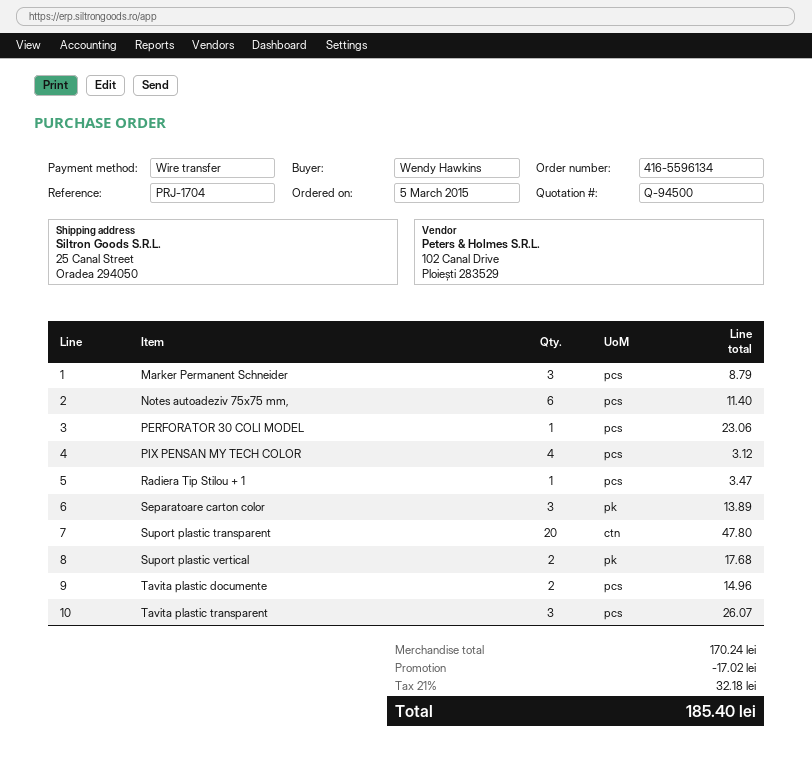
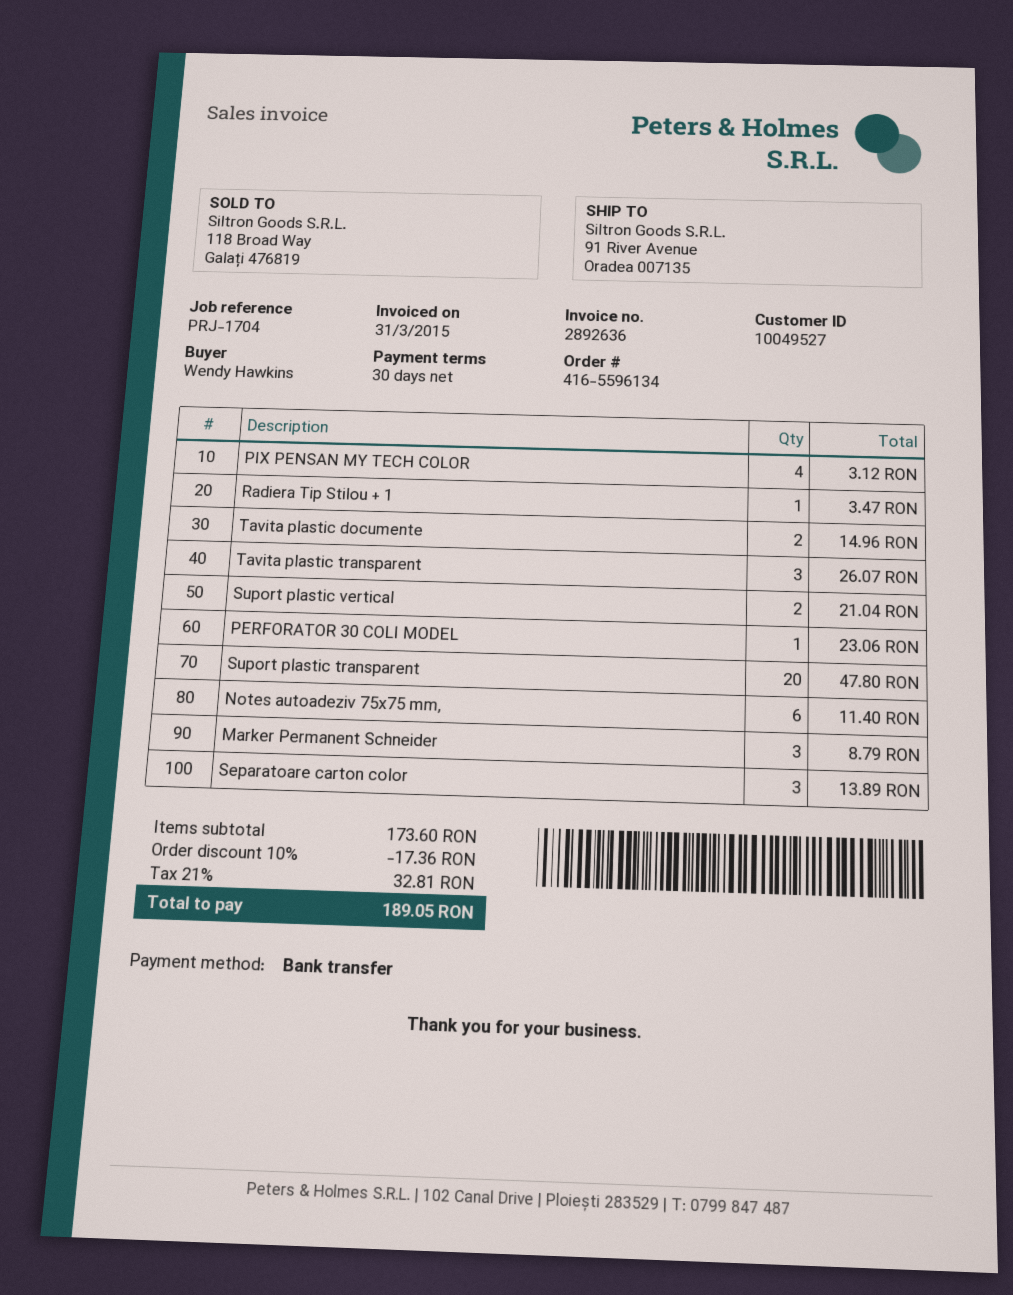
ship to: 25 Canal Street, Oradea 294050 -> 91 River Avenue, Oradea 007135
Suport plastic vertical: 2 for 17.68 -> 2 for 21.04
subtotal: 170.24 -> 173.60
discount: 17.02 -> 17.36
tax: 21% = 32.18 -> 21% = 32.81
total: 185.40 -> 189.05

